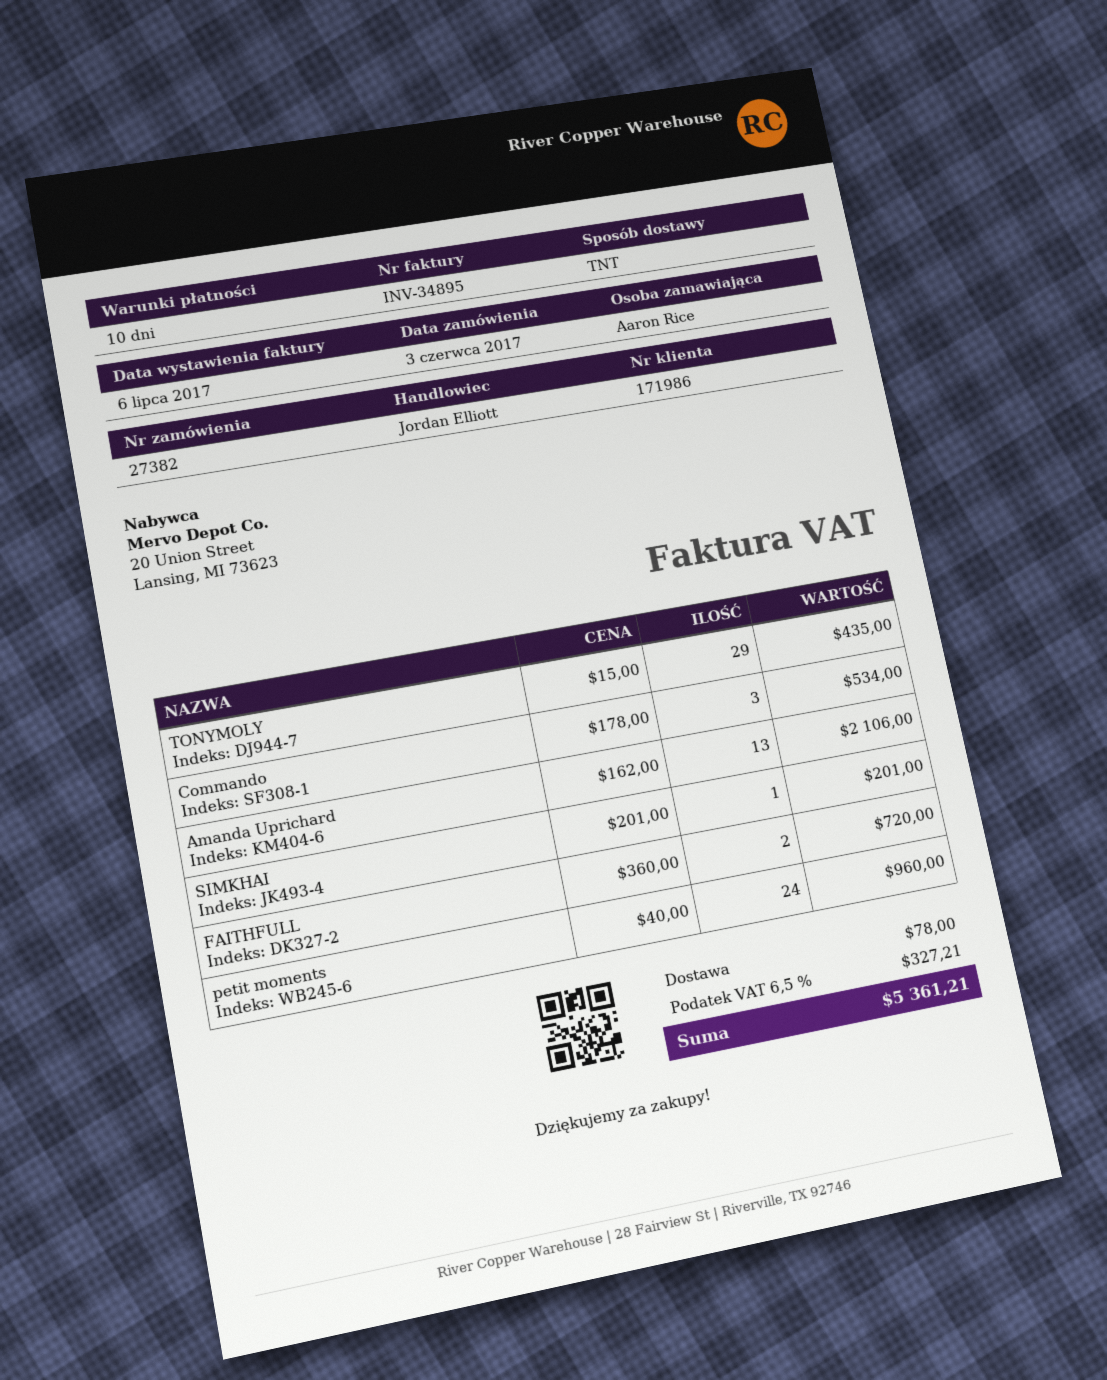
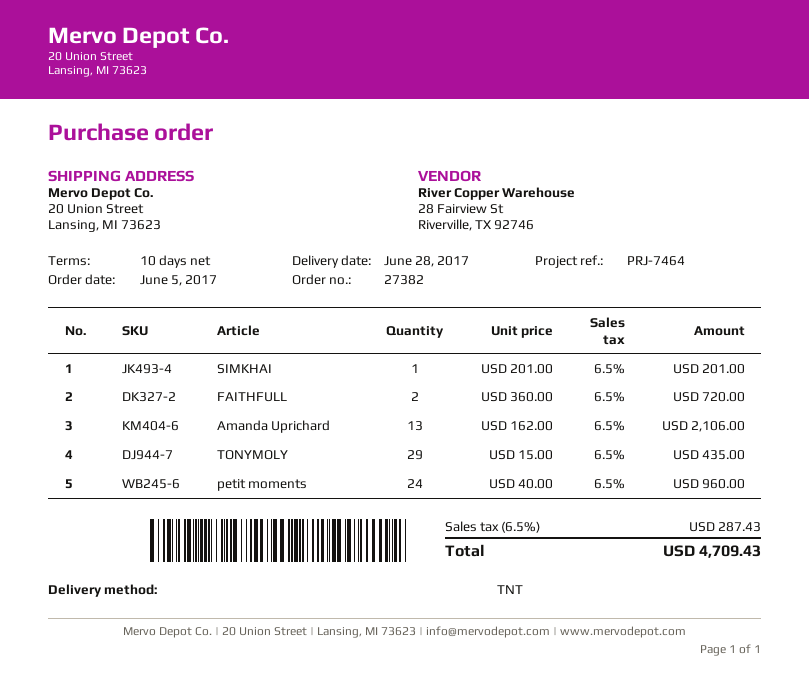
order date: 2017-06-03 -> 2017-06-05
Commando: 3 x 178.00 = 534.00 -> none
shipping: 78.00 -> none
tax: 6.5% = 327.21 -> 6.5% = 287.43
total: 5361.21 -> 4709.43

